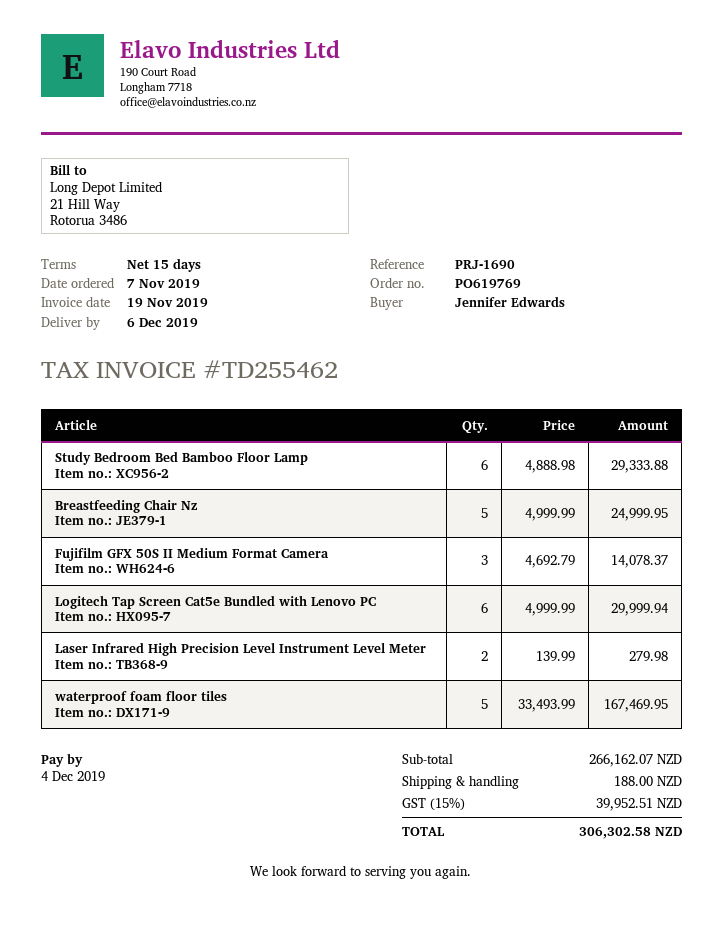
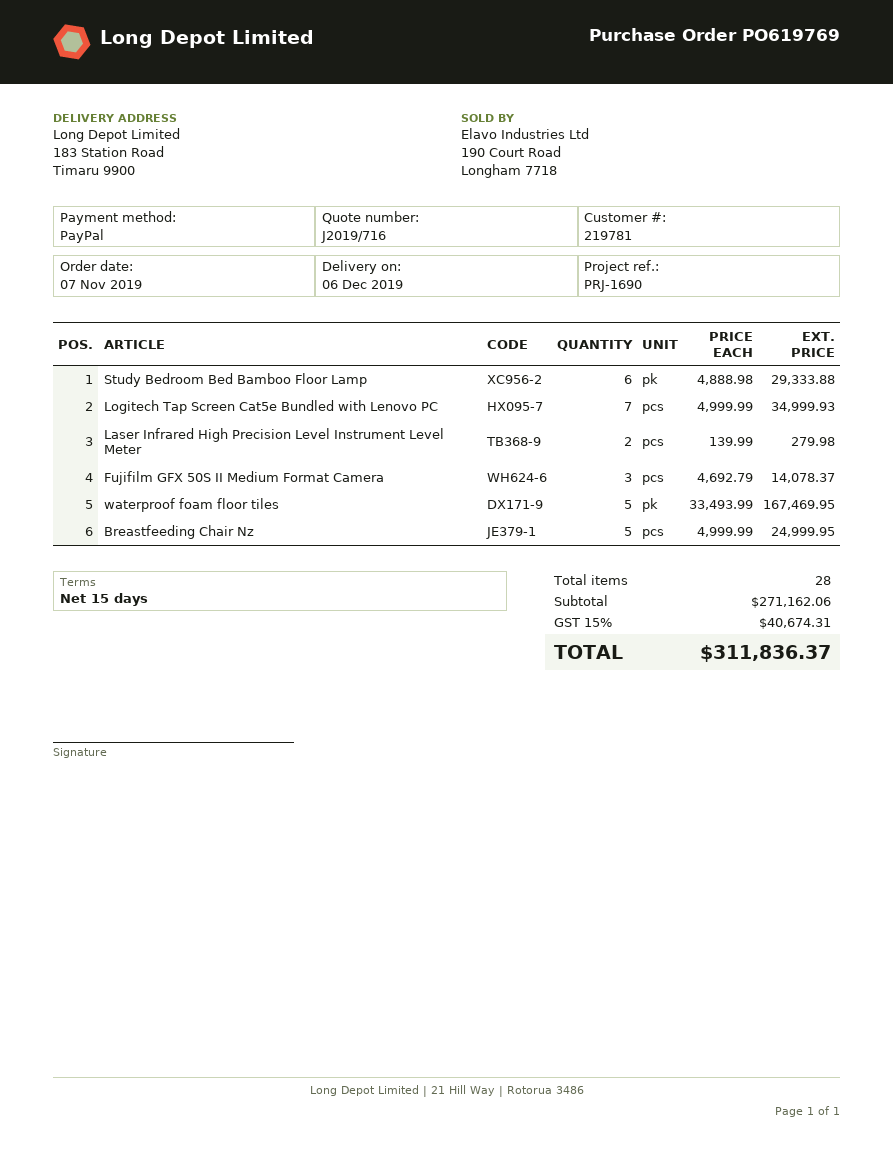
Logitech Tap Screen Cat5e Bundled with Lenovo PC: 6 x 4999.99 = 29999.94 -> 7 x 4999.99 = 34999.93
subtotal: 266162.07 -> 271162.06
shipping: 188.00 -> none
tax: 15% = 39952.51 -> 15% = 40674.31
total: 306302.58 -> 311836.37

